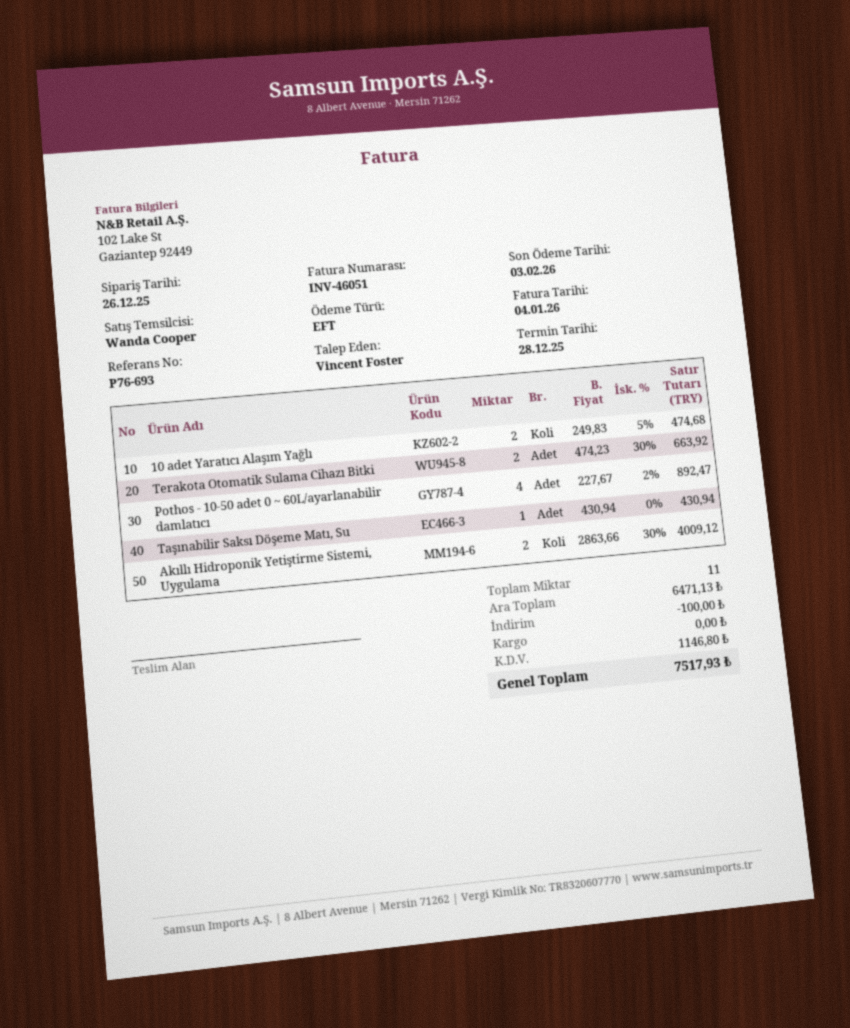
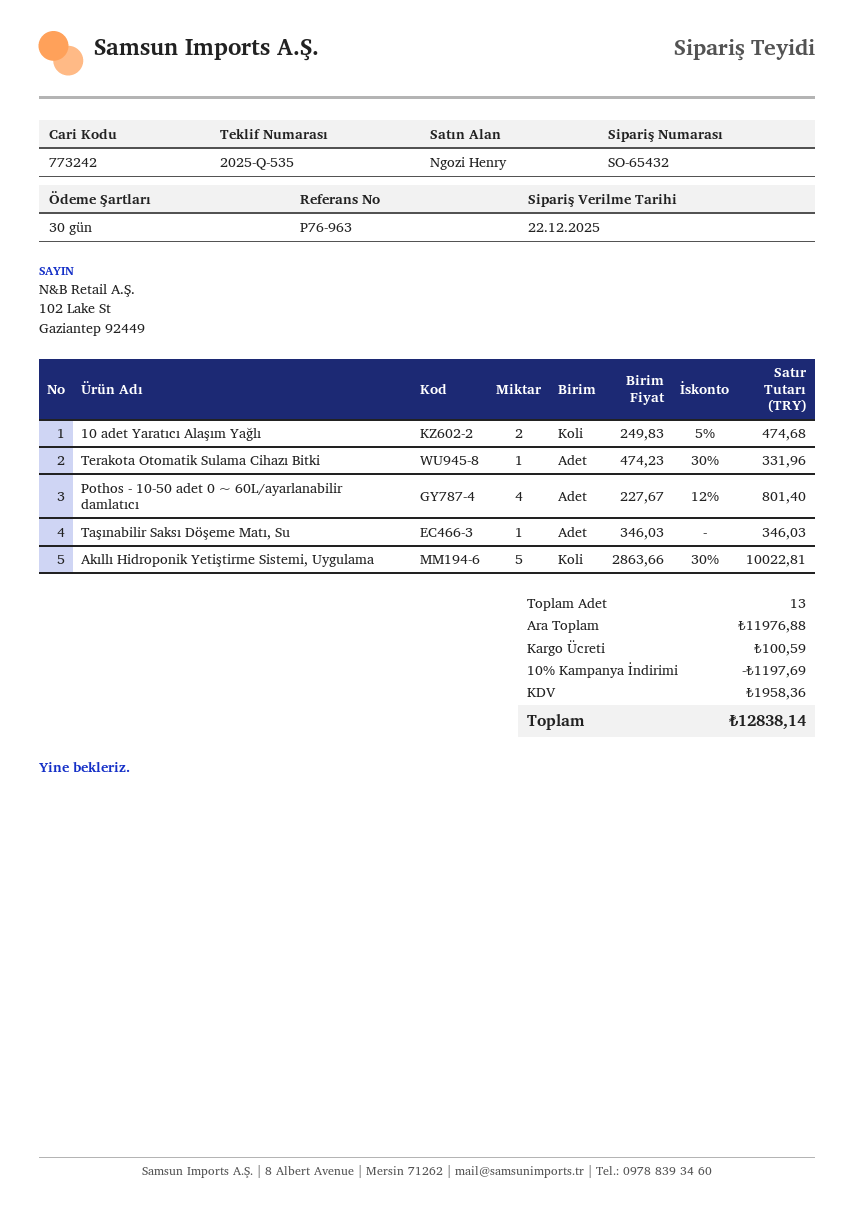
order date: 2025-12-26 -> 2025-12-22
reference: P76-693 -> P76-963
ordered by: Vincent Foster -> Ngozi Henry
Terakota Otomatik Sulama Cihazı Bitki: 2 x 474.23 - 30% = 663.92 -> 1 x 474.23 - 30% = 331.96
Pothos - 10-50 adet 0 ~ 60L/ayarlanabilir damlatıcı: 4 x 227.67 - 2% = 892.47 -> 4 x 227.67 - 12% = 801.40
Taşınabilir Saksı Döşeme Matı, Su: 1 x 430.94 = 430.94 -> 1 x 346.03 = 346.03
Akıllı Hidroponik Yetiştirme Sistemi, Uygulama: 2 x 2863.66 - 30% = 4009.12 -> 5 x 2863.66 - 30% = 10022.81
total quantity: 11 -> 13
subtotal: 6471.13 -> 11976.88
discount: 100.00 -> 1197.69
shipping: 0.00 -> 100.59
tax: 1146.80 -> 1958.36
total: 7517.93 -> 12838.14

